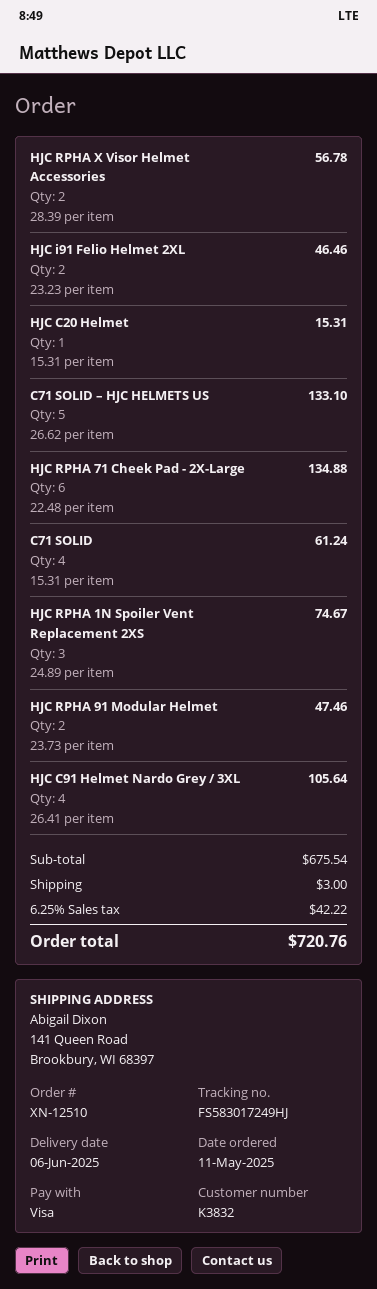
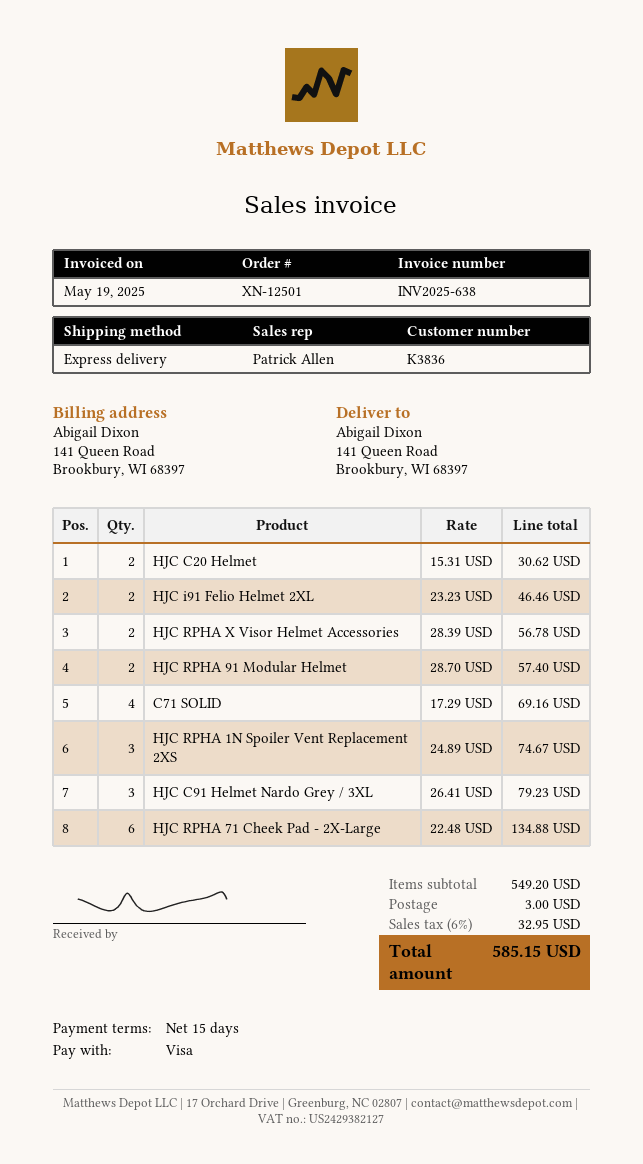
order number: XN-12510 -> XN-12501
customer number: K3832 -> K3836
HJC C20 Helmet: 1 x 15.31 = 15.31 -> 2 x 15.31 = 30.62
C71 SOLID – HJC HELMETS US: 5 x 26.62 = 133.10 -> none
C71 SOLID: 4 x 15.31 = 61.24 -> 4 x 17.29 = 69.16
HJC RPHA 91 Modular Helmet: 2 x 23.73 = 47.46 -> 2 x 28.70 = 57.40
HJC C91 Helmet Nardo Grey / 3XL: 4 x 26.41 = 105.64 -> 3 x 26.41 = 79.23
subtotal: 675.54 -> 549.20
tax: 6.25% = 42.22 -> 6% = 32.95
total: 720.76 -> 585.15

